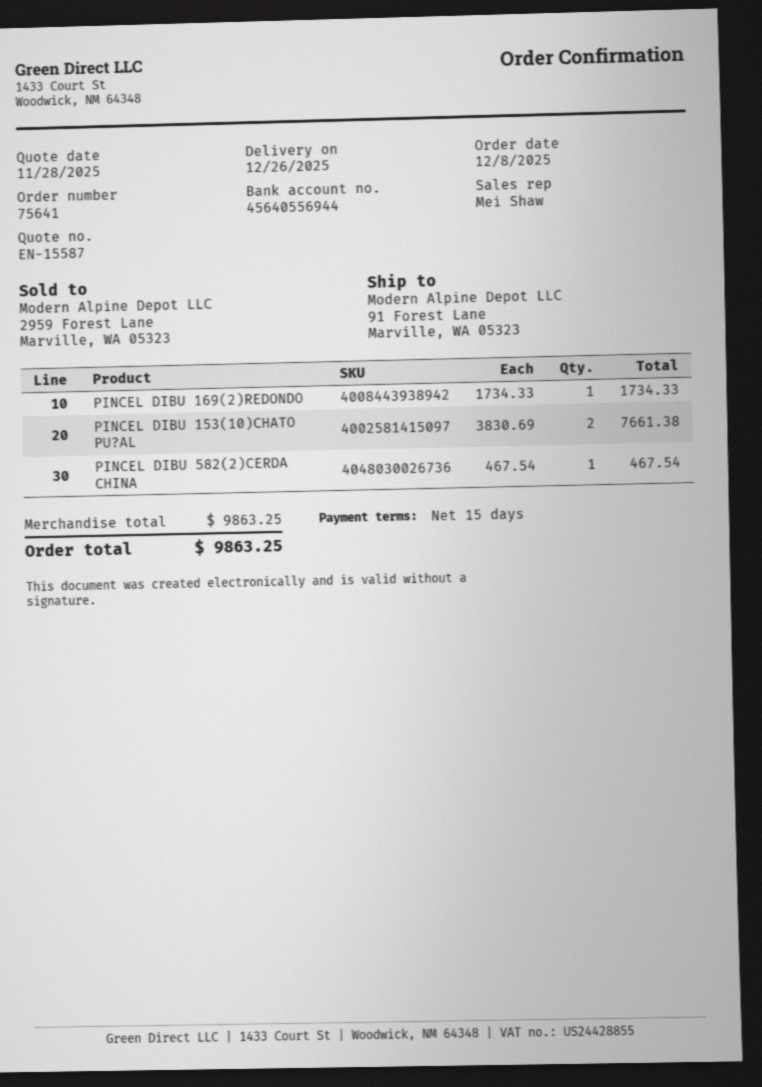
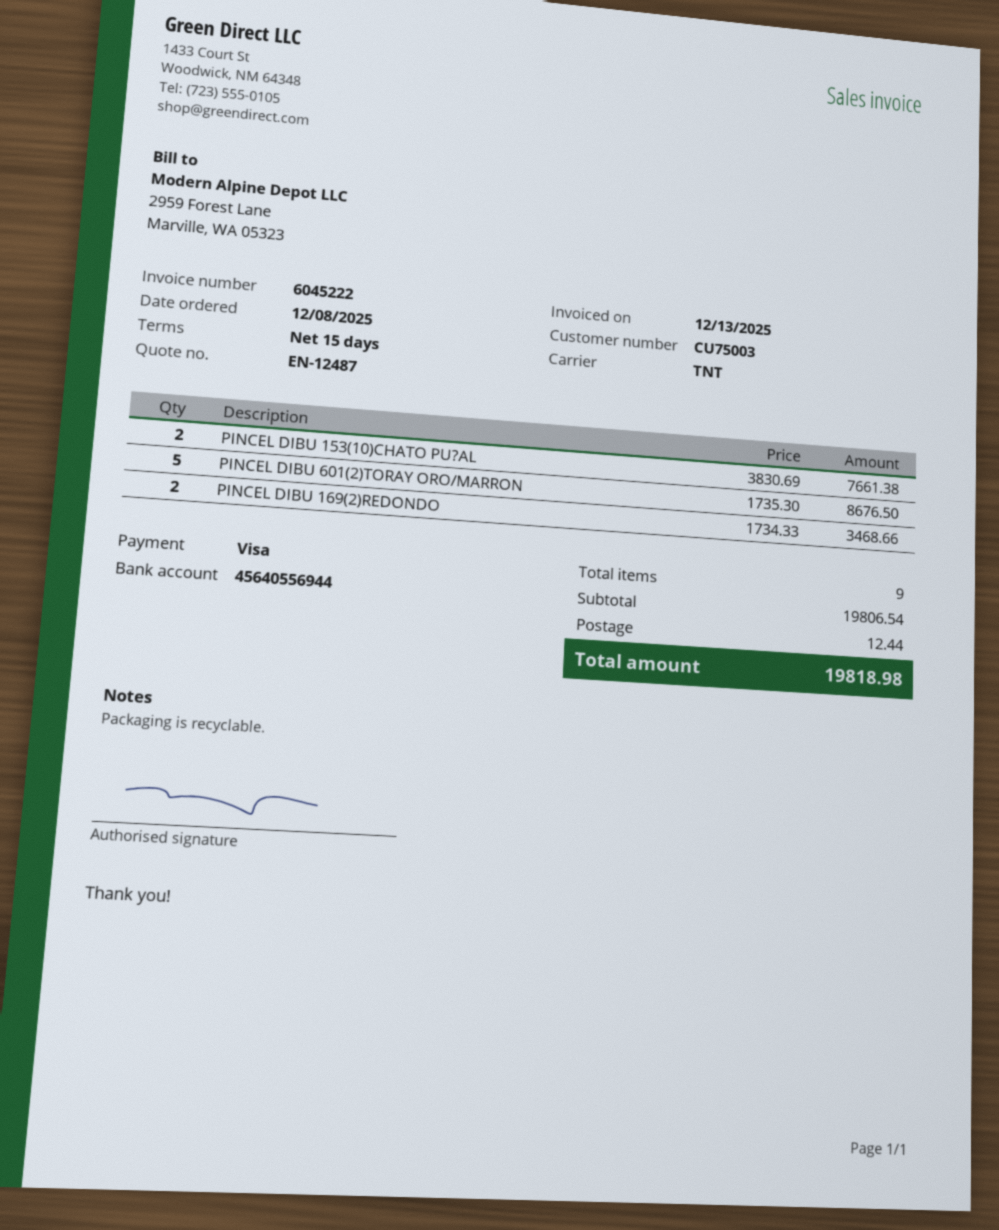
quote number: EN-15587 -> EN-12487
PINCEL DIBU 169(2)REDONDO: 1 x 1734.33 = 1734.33 -> 2 x 1734.33 = 3468.66
PINCEL DIBU 582(2)CERDA CHINA: 1 x 467.54 = 467.54 -> none
PINCEL DIBU 601(2)TORAY ORO/MARRON: none -> 5 x 1735.30 = 8676.50
subtotal: 9863.25 -> 19806.54
shipping: none -> 12.44
total: 9863.25 -> 19818.98

